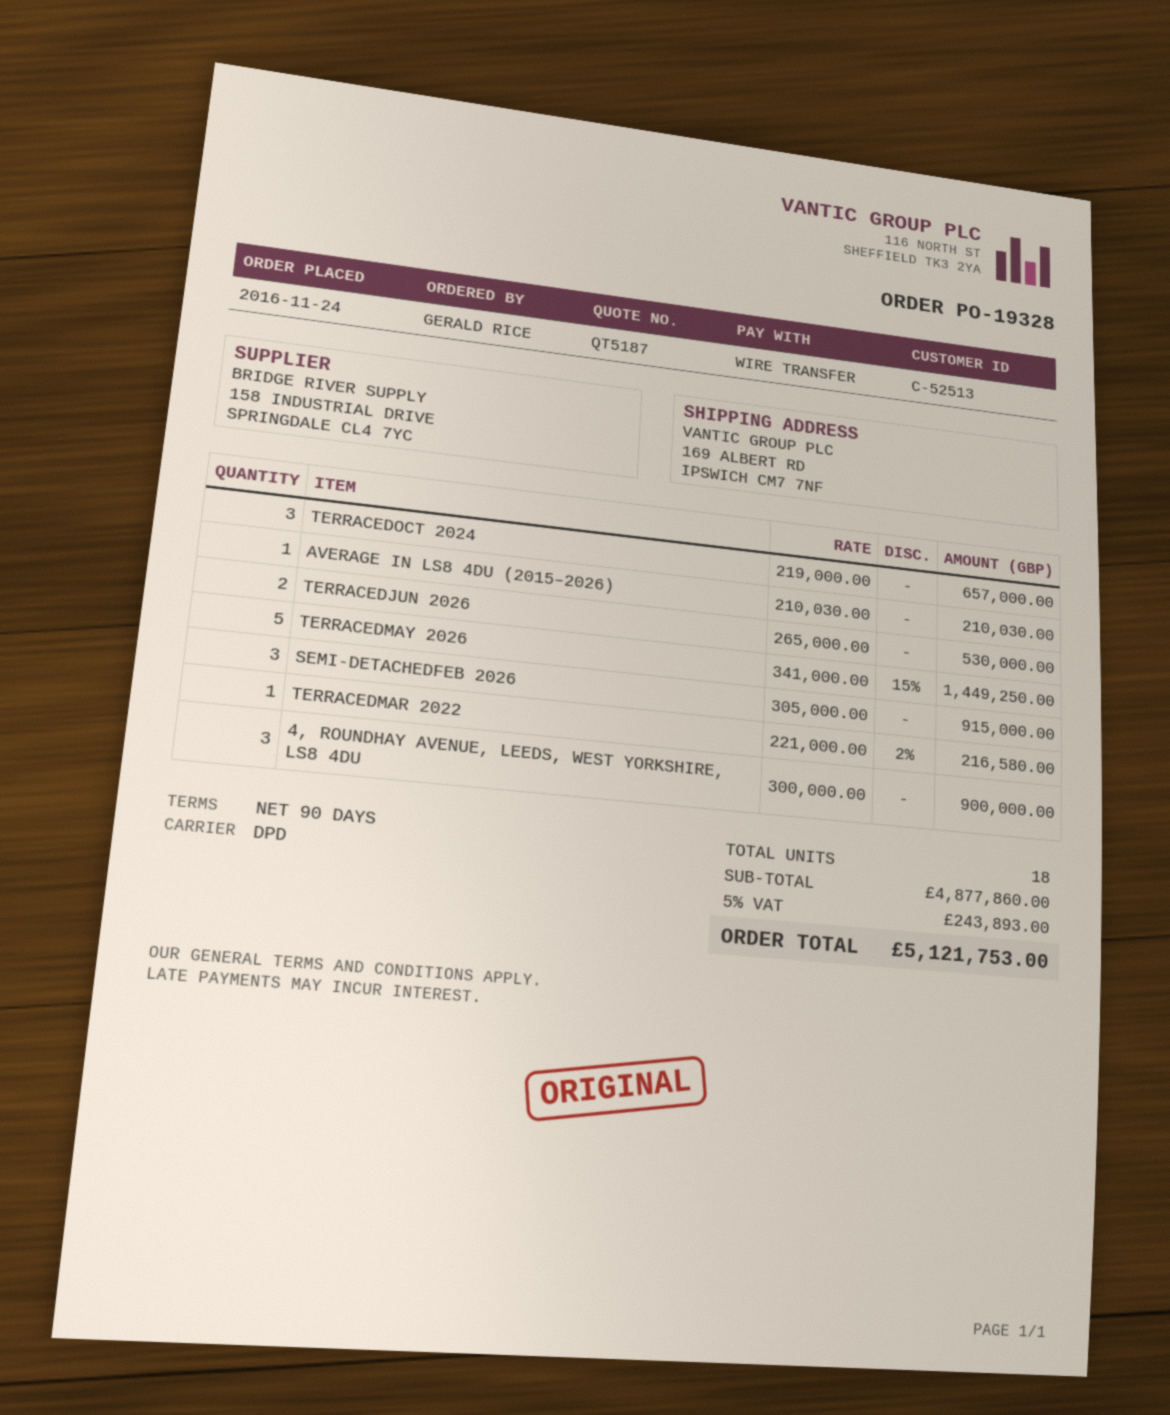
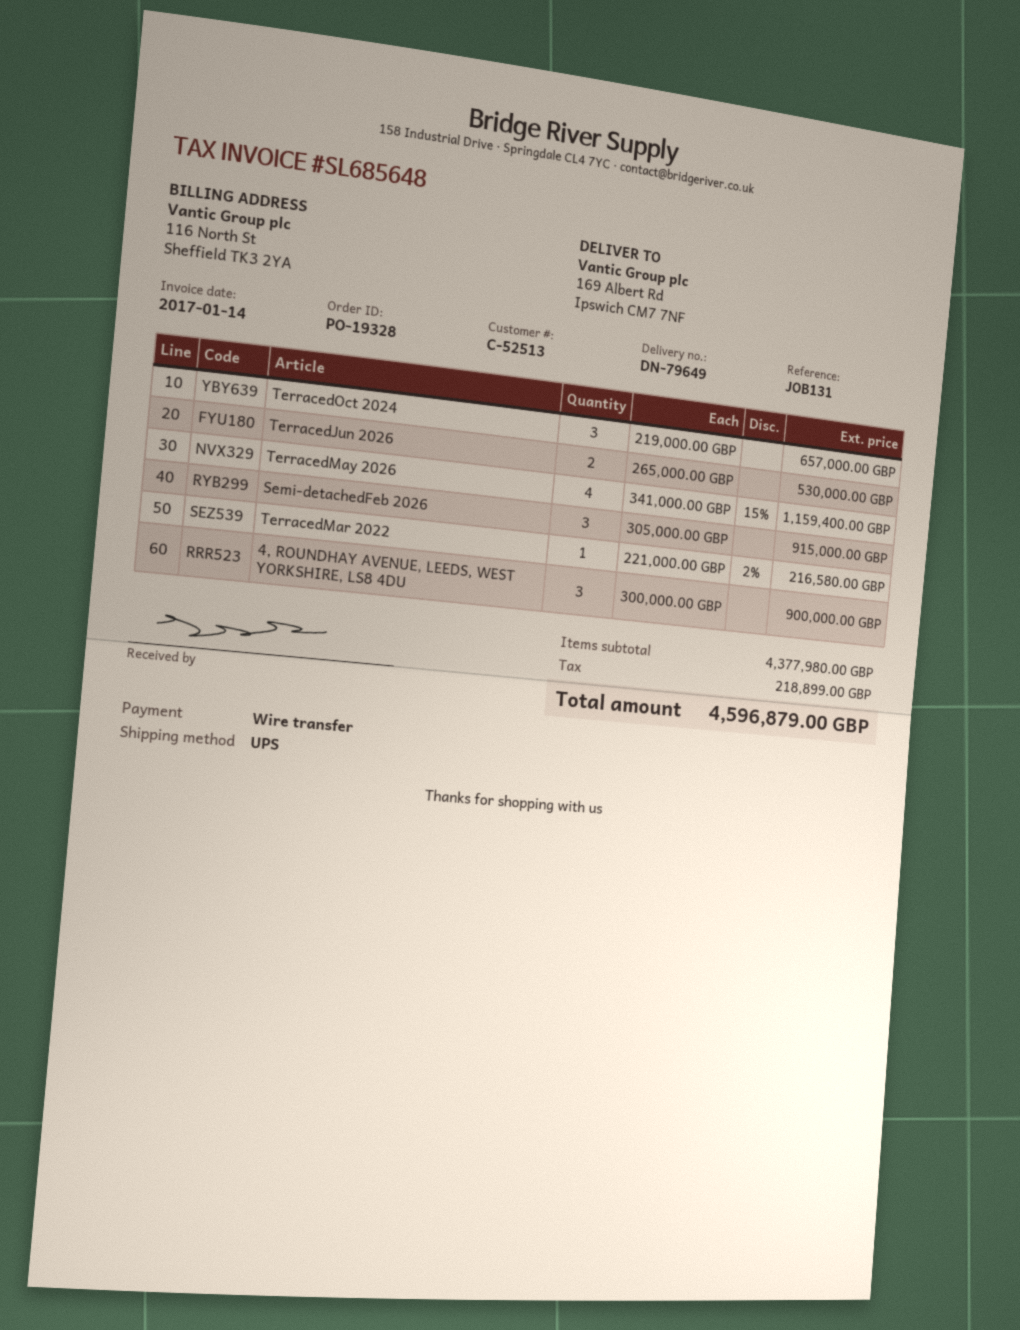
shipping method: DPD -> UPS
AVERAGE IN LS8 4DU (2015–2026): 1 x 210030.00 = 210030.00 -> none
TERRACEDMAY 2026: 5 x 341000.00 - 15% = 1449250.00 -> 4 x 341000.00 - 15% = 1159400.00
subtotal: 4877860.00 -> 4377980.00
tax: 243893.00 -> 218899.00
total: 5121753.00 -> 4596879.00

